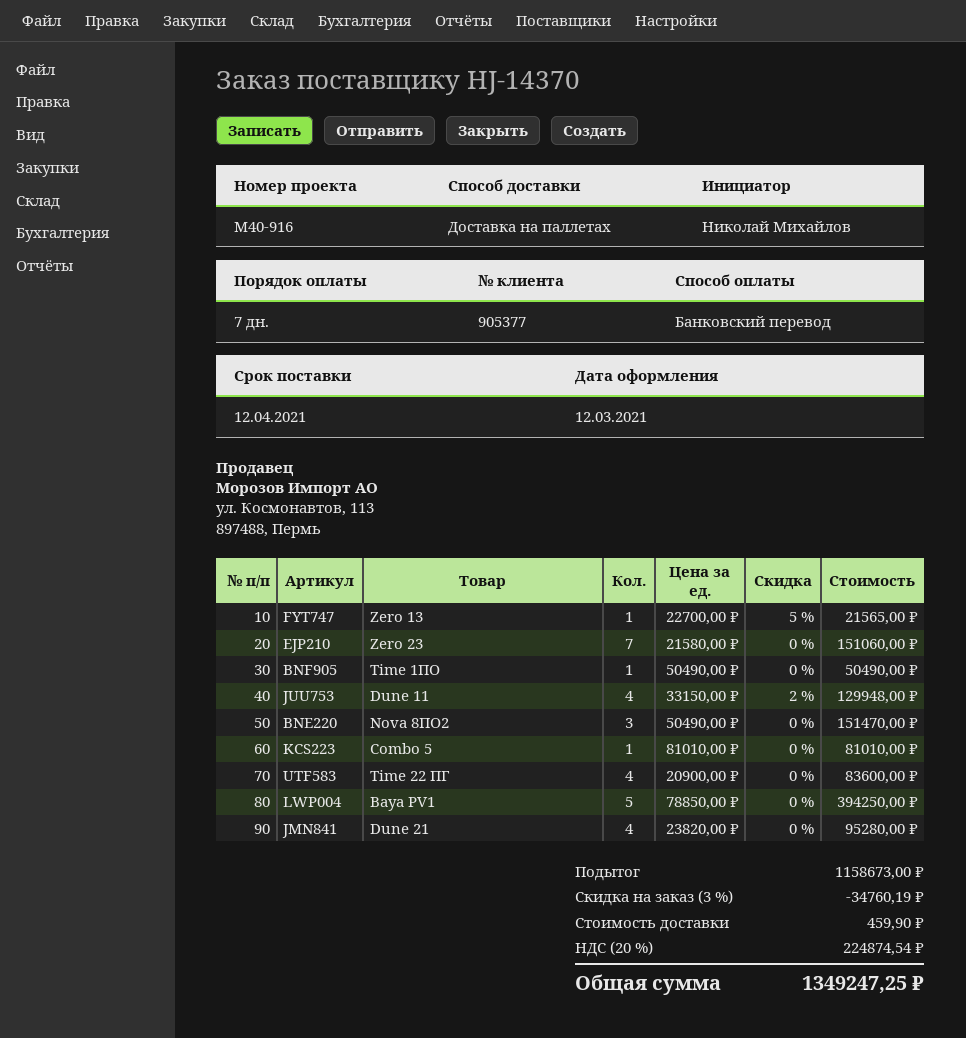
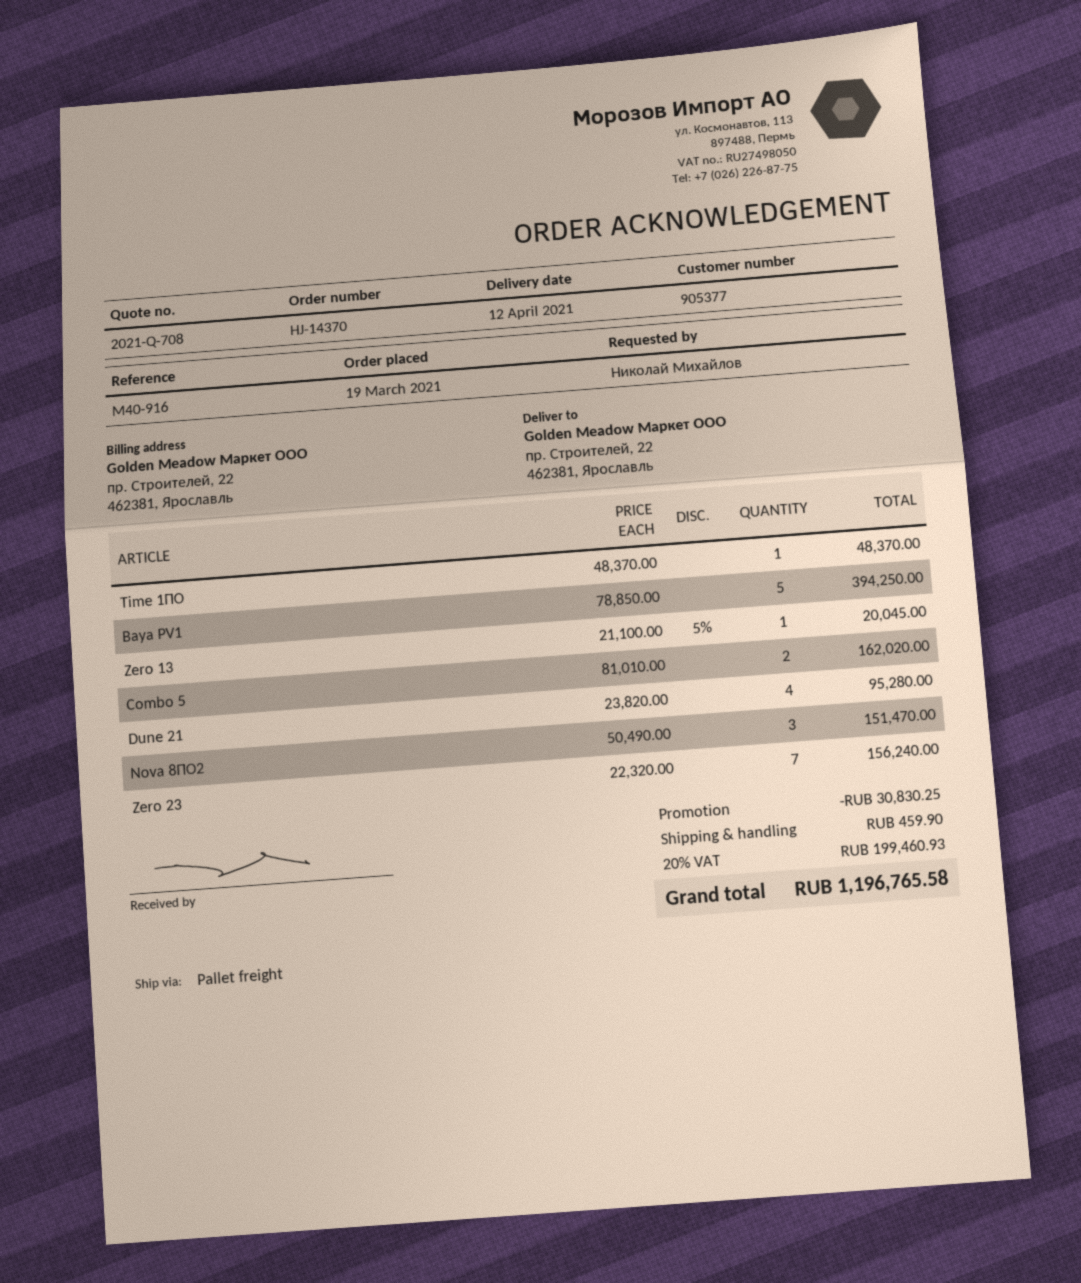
order date: 2021-03-12 -> 2021-03-19
Zero 13: 1 x 22700.00 - 5% = 21565.00 -> 1 x 21100.00 - 5% = 20045.00
Zero 23: 7 x 21580.00 = 151060.00 -> 7 x 22320.00 = 156240.00
Time 1ПО: 1 x 50490.00 = 50490.00 -> 1 x 48370.00 = 48370.00
Dune 11: 4 x 33150.00 - 2% = 129948.00 -> none
Combo 5: 1 x 81010.00 = 81010.00 -> 2 x 81010.00 = 162020.00
Time 22 ПГ: 4 x 20900.00 = 83600.00 -> none
discount: 34760.19 -> 30830.25
tax: 20% = 224874.54 -> 20% = 199460.93
total: 1349247.25 -> 1196765.58

